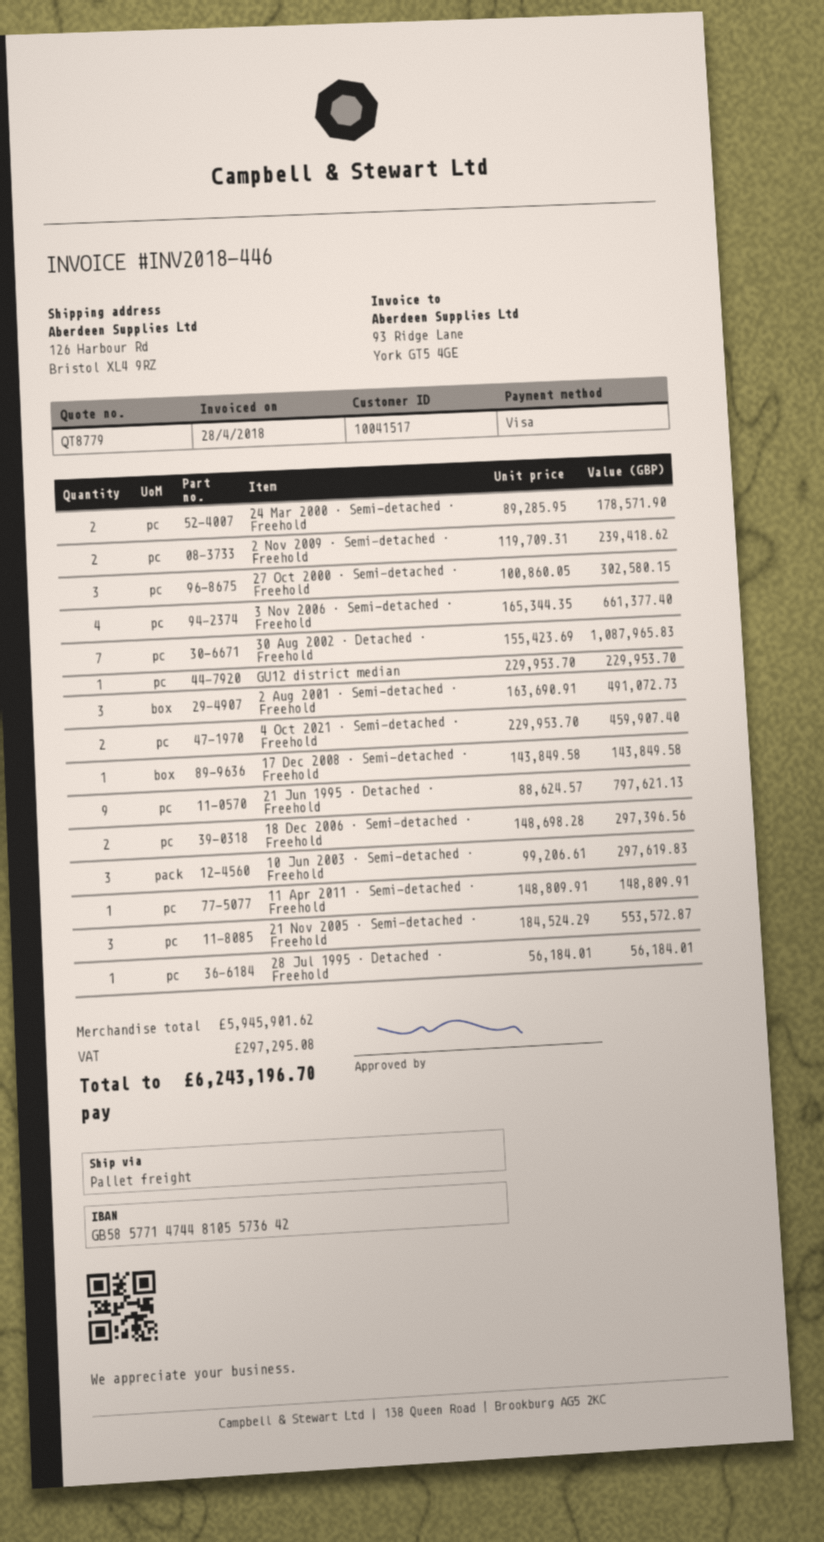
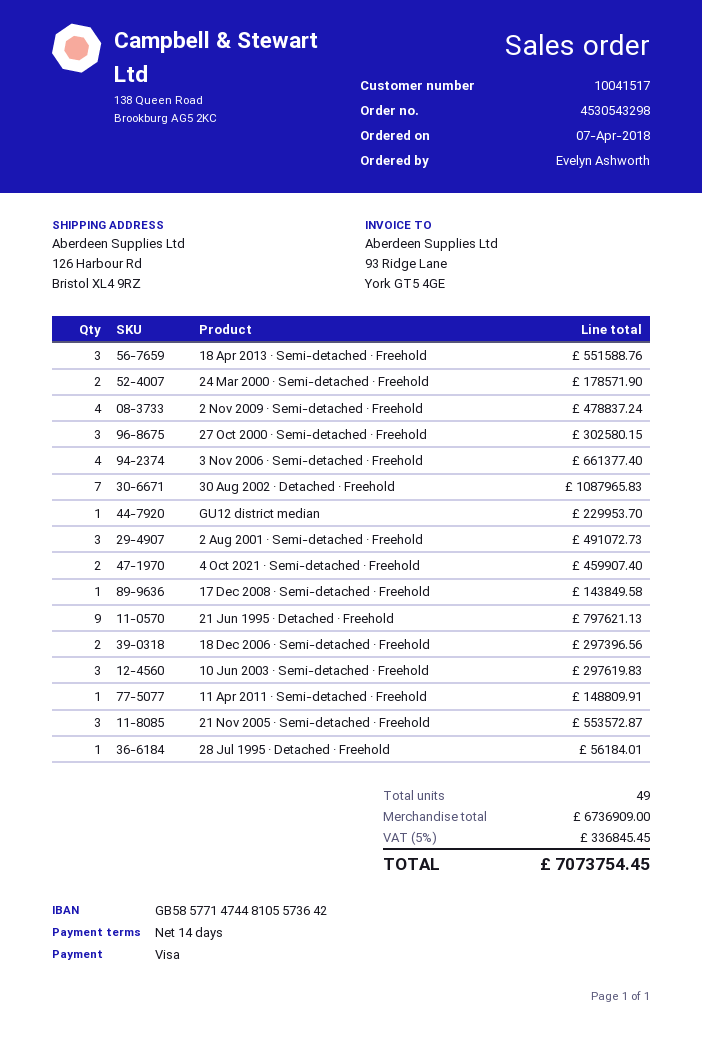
2 Nov 2009 · Semi-detached · Freehold: 2 for 239418.62 -> 4 for 478837.24
18 Apr 2013 · Semi-detached · Freehold: none -> 3 for 551588.76
subtotal: 5945901.62 -> 6736909.00
tax: 297295.08 -> 336845.45
total: 6243196.70 -> 7073754.45

